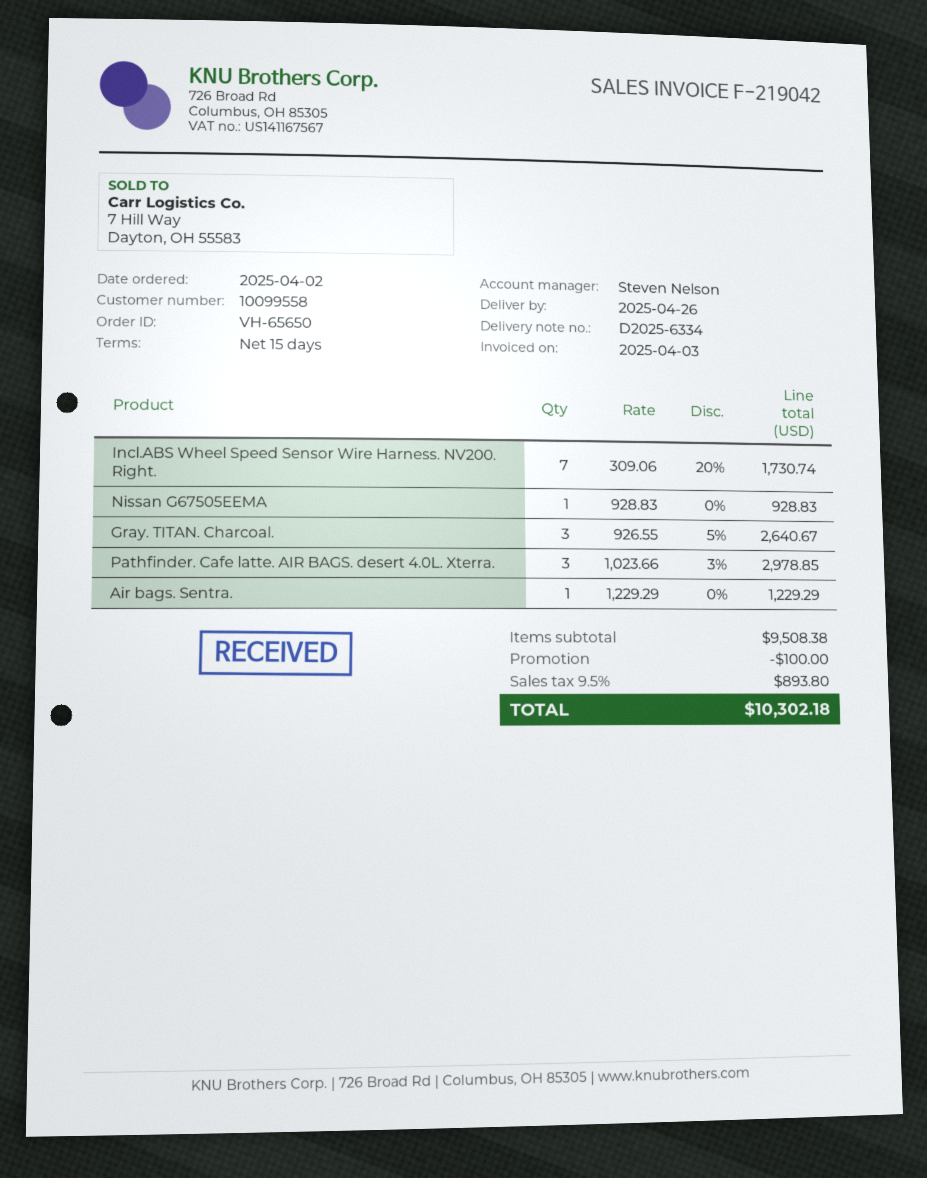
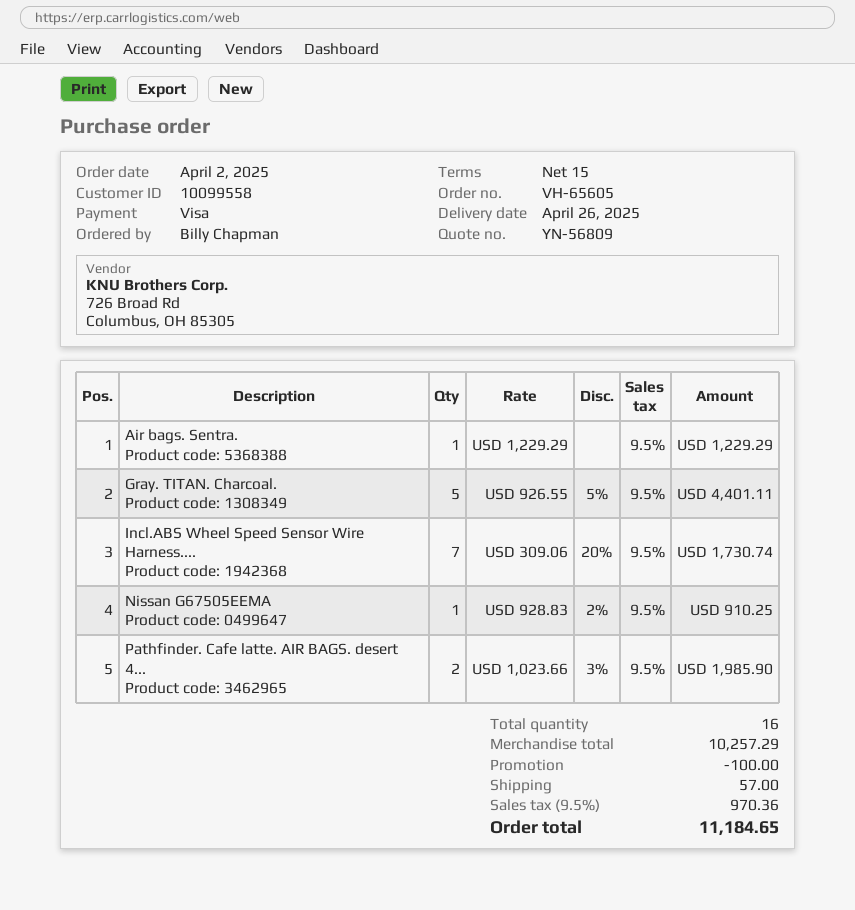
order number: VH-65650 -> VH-65605
Nissan G67505EEMA: 1 x 928.83 = 928.83 -> 1 x 928.83 - 2% = 910.25
Gray. TITAN. Charcoal.: 3 x 926.55 - 5% = 2640.67 -> 5 x 926.55 - 5% = 4401.11
Pathfinder. Cafe latte. AIR BAGS. desert 4.0L. Xterra.: 3 x 1023.66 - 3% = 2978.85 -> 2 x 1023.66 - 3% = 1985.90
subtotal: 9508.38 -> 10257.29
shipping: none -> 57.00
tax: 9.5% = 893.80 -> 9.5% = 970.36
total: 10302.18 -> 11184.65

